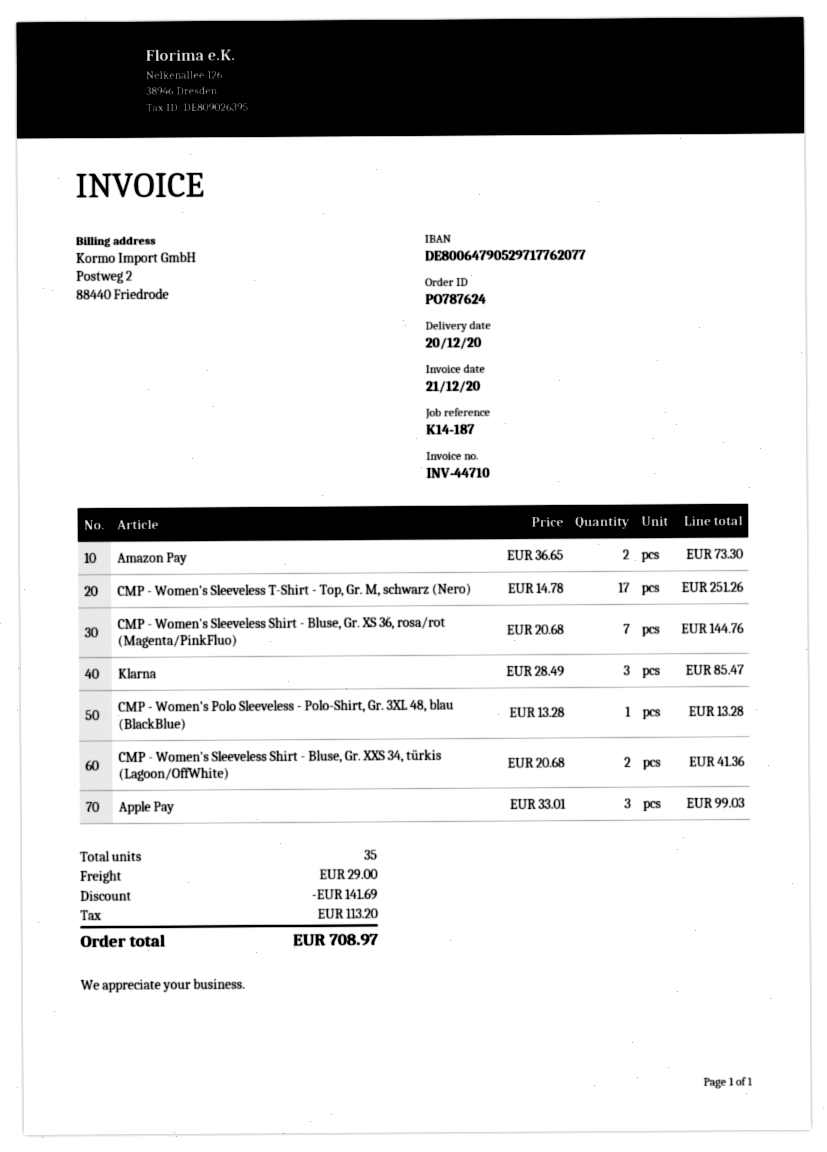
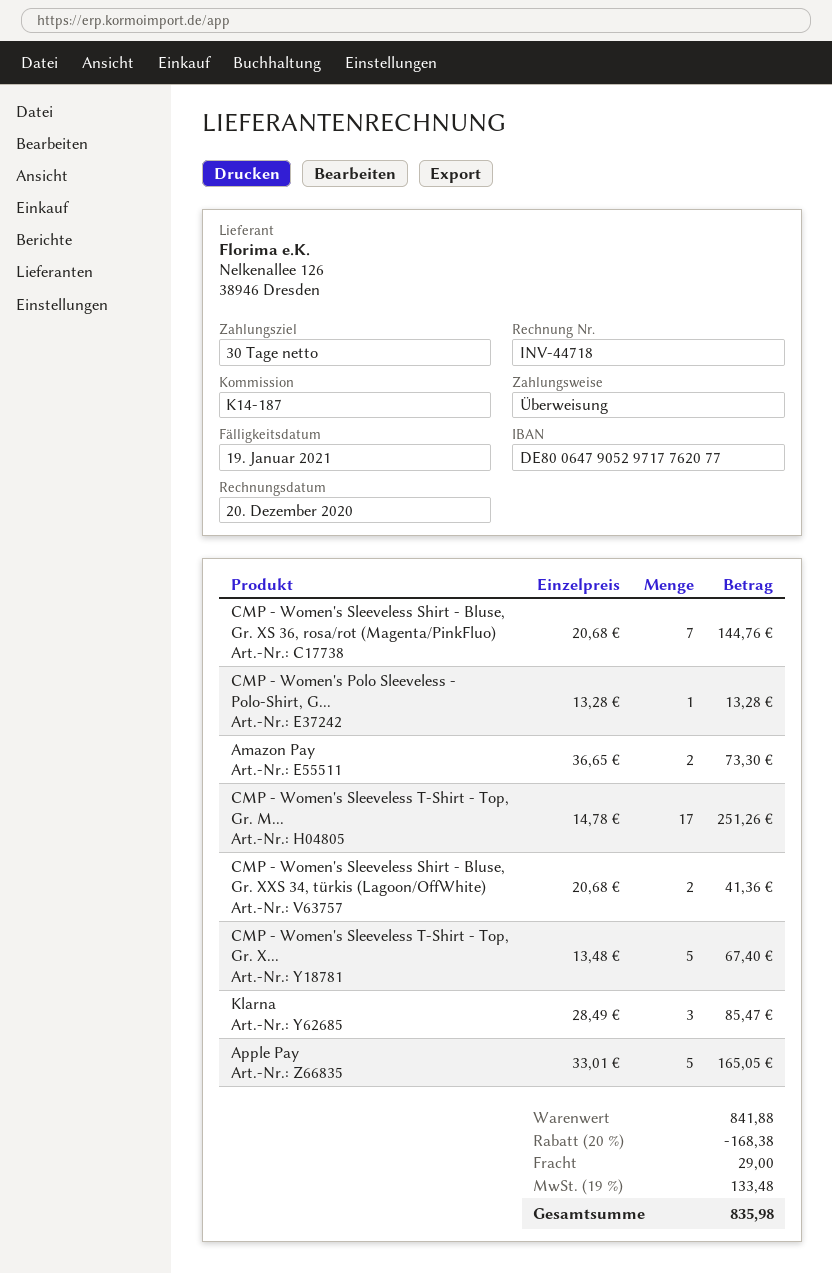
invoice number: INV-44710 -> INV-44718
invoice date: 2020-12-21 -> 2020-12-20
Apple Pay: 3 x 33.01 = 99.03 -> 5 x 33.01 = 165.05
CMP - Women's Sleeveless T-Shirt - Top, Gr. X...: none -> 5 x 13.48 = 67.40
discount: 141.69 -> 168.38
tax: 113.20 -> 133.48
total: 708.97 -> 835.98

